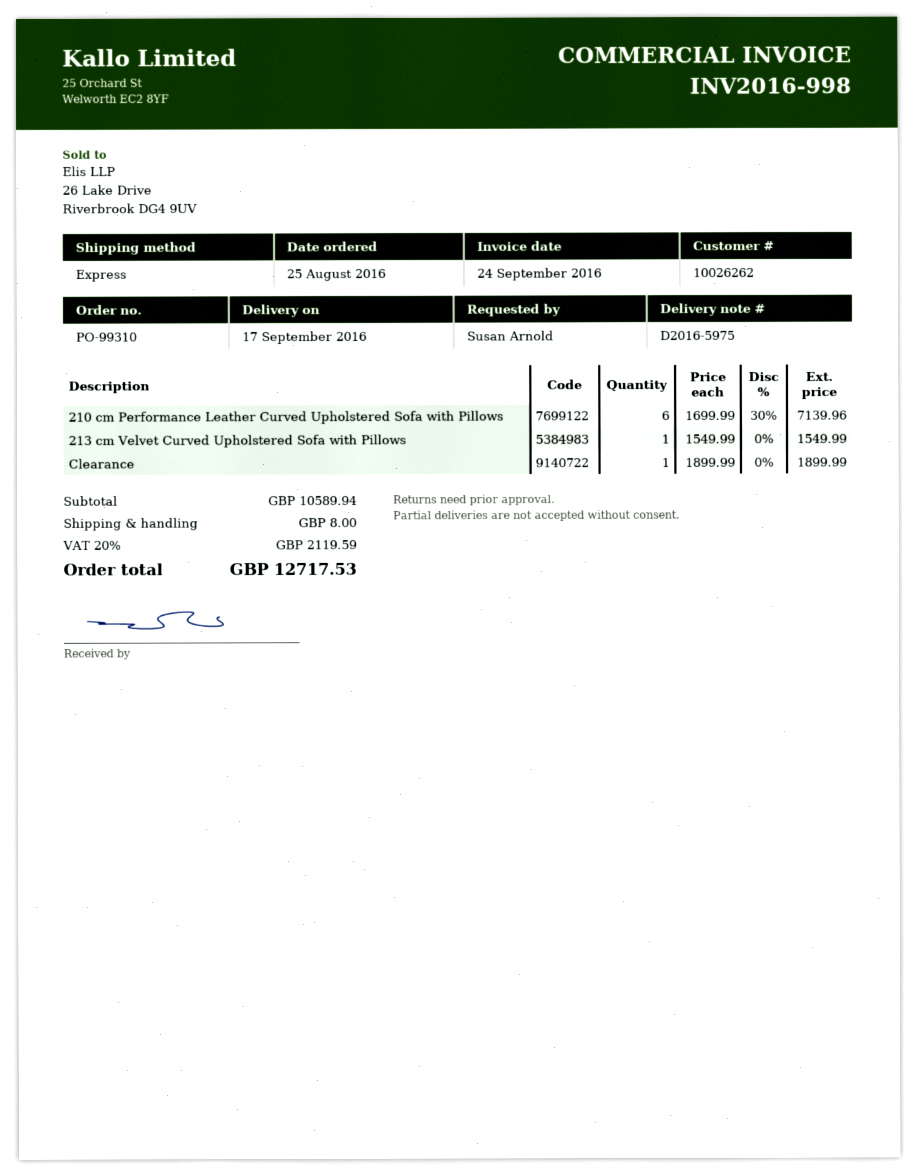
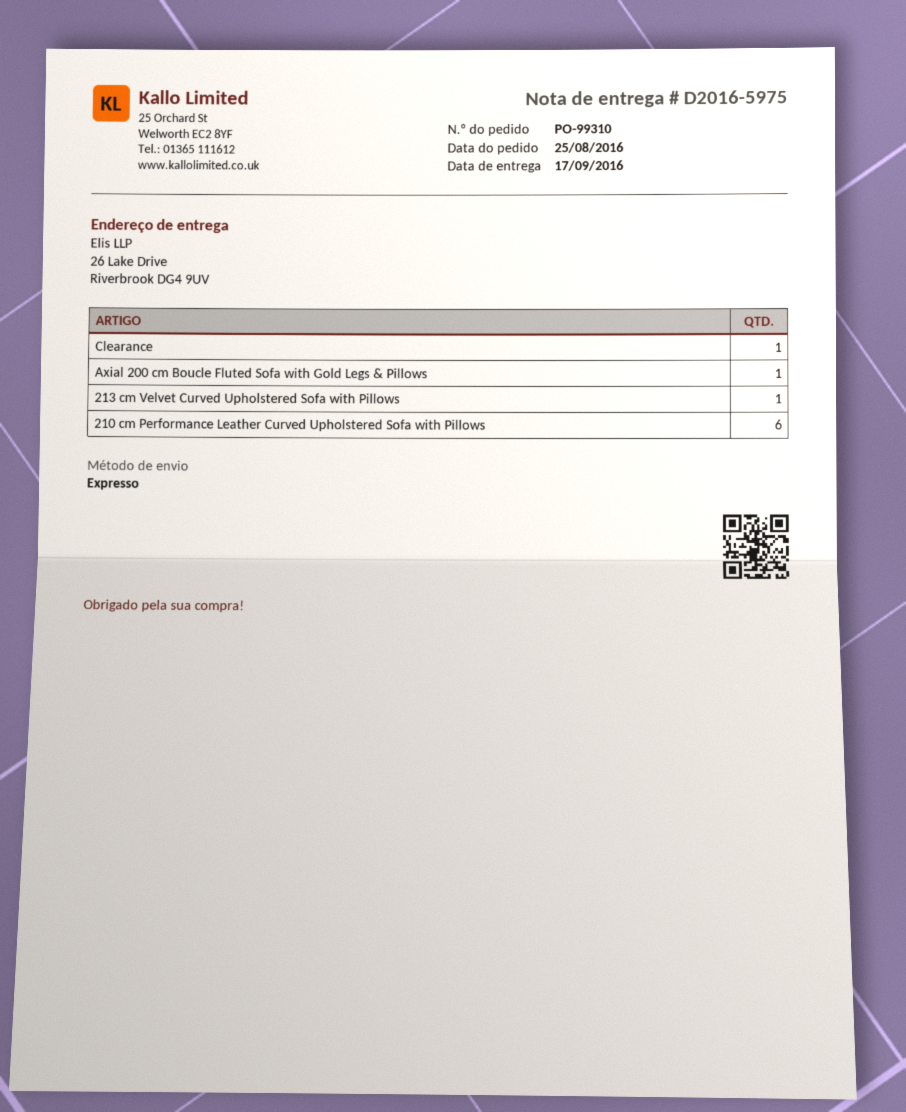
Axial 200 cm Boucle Fluted Sofa with Gold Legs & Pillows: none -> 1

